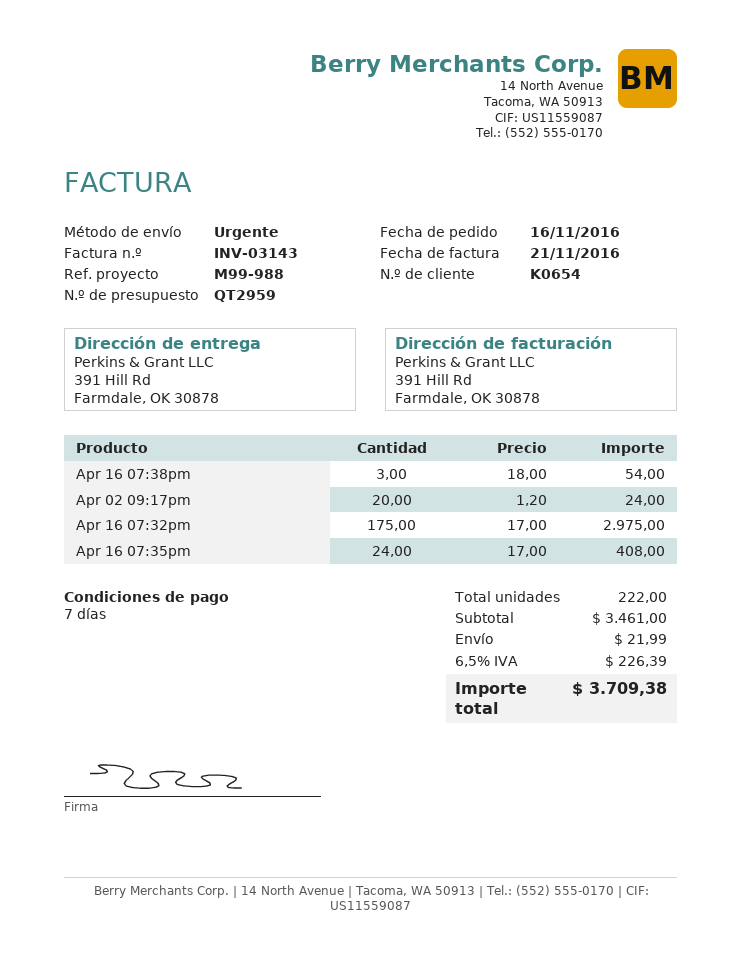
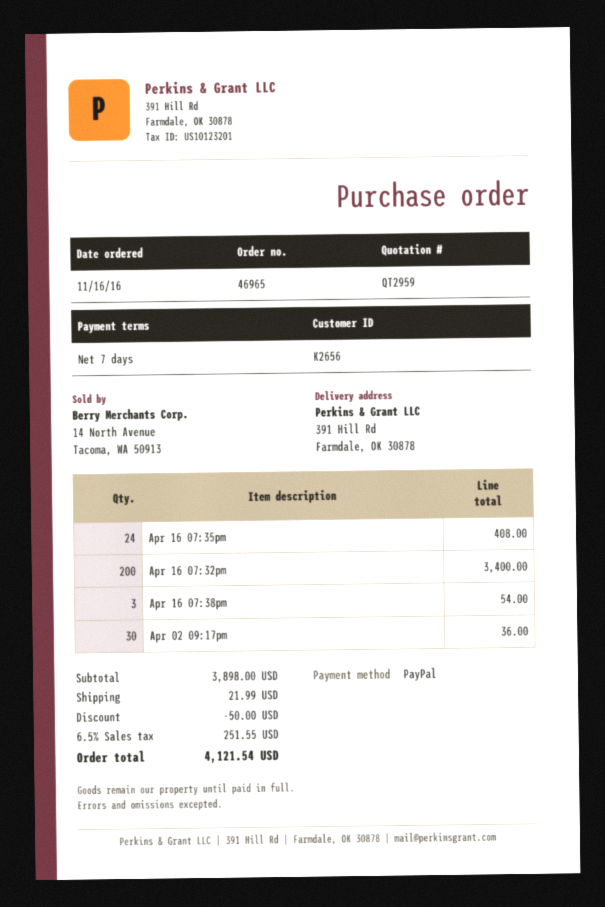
customer number: K0654 -> K2656
Apr 02 09:17pm: 20 for 24.00 -> 30 for 36.00
Apr 16 07:32pm: 175 for 2975.00 -> 200 for 3400.00
subtotal: 3461.00 -> 3898.00
discount: none -> 50.00
tax: 6.5% = 226.39 -> 6.5% = 251.55
total: 3709.38 -> 4121.54

